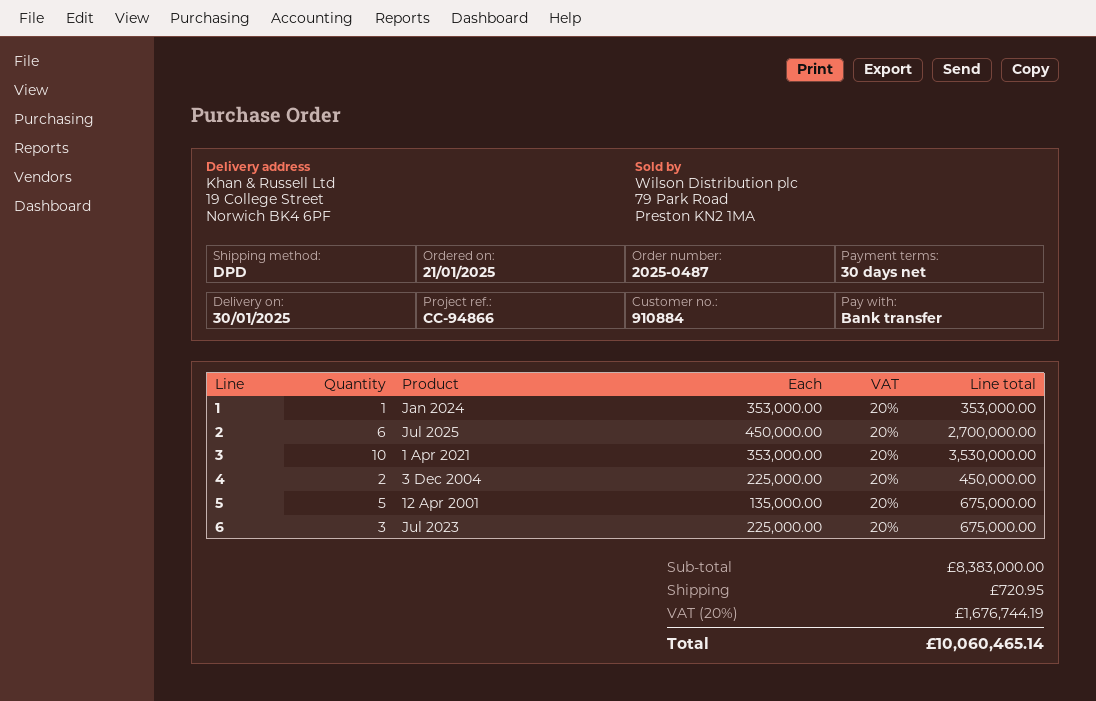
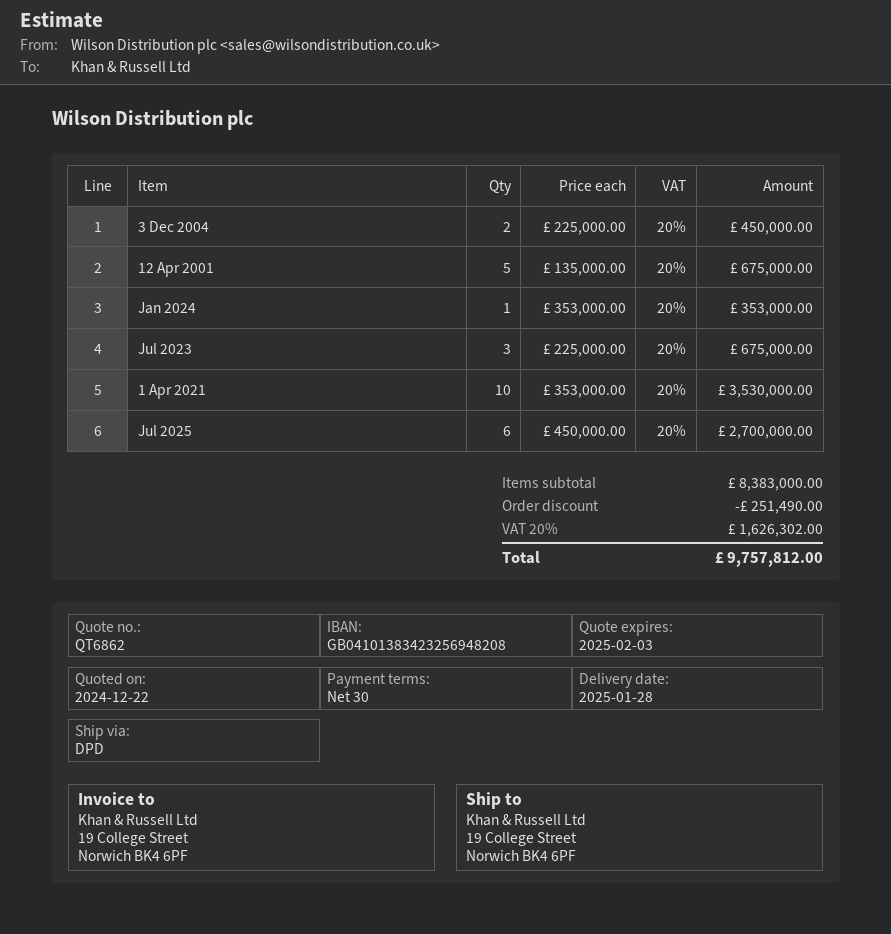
delivery date: 2025-01-30 -> 2025-01-28
discount: none -> 251490.00
shipping: 720.95 -> none
tax: 20% = 1676744.19 -> 20% = 1626302.00
total: 10060465.14 -> 9757812.00

